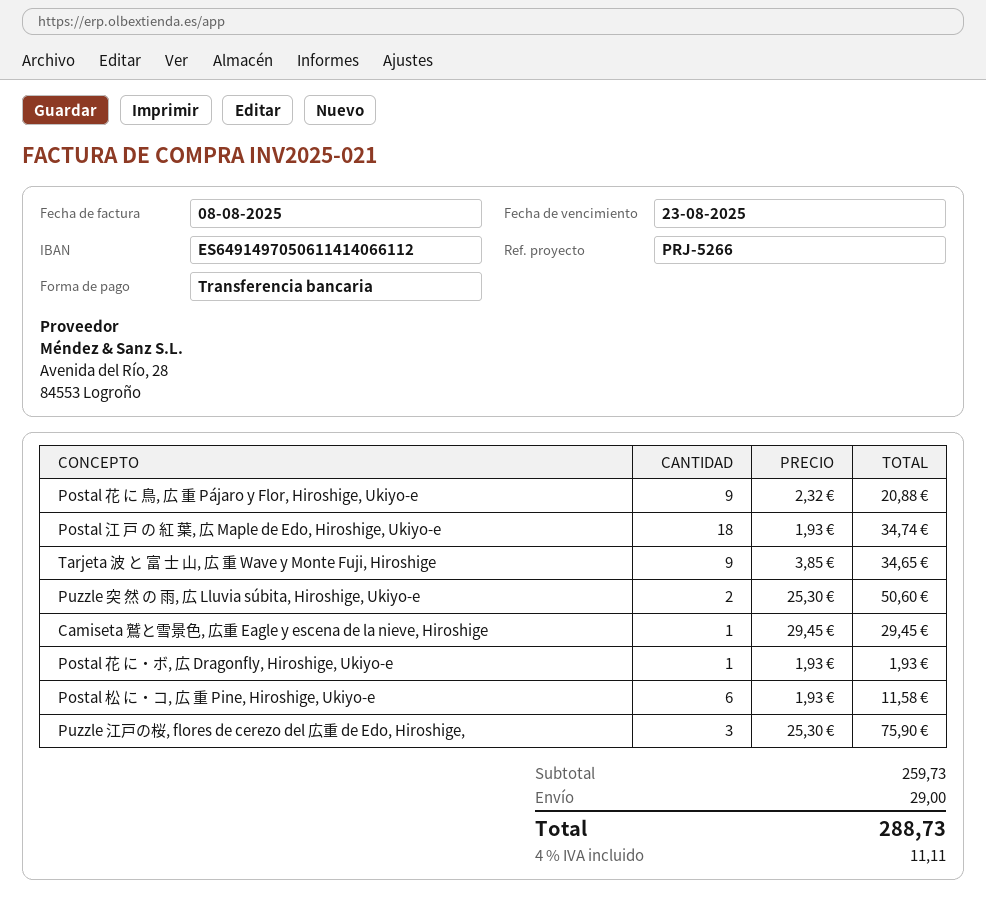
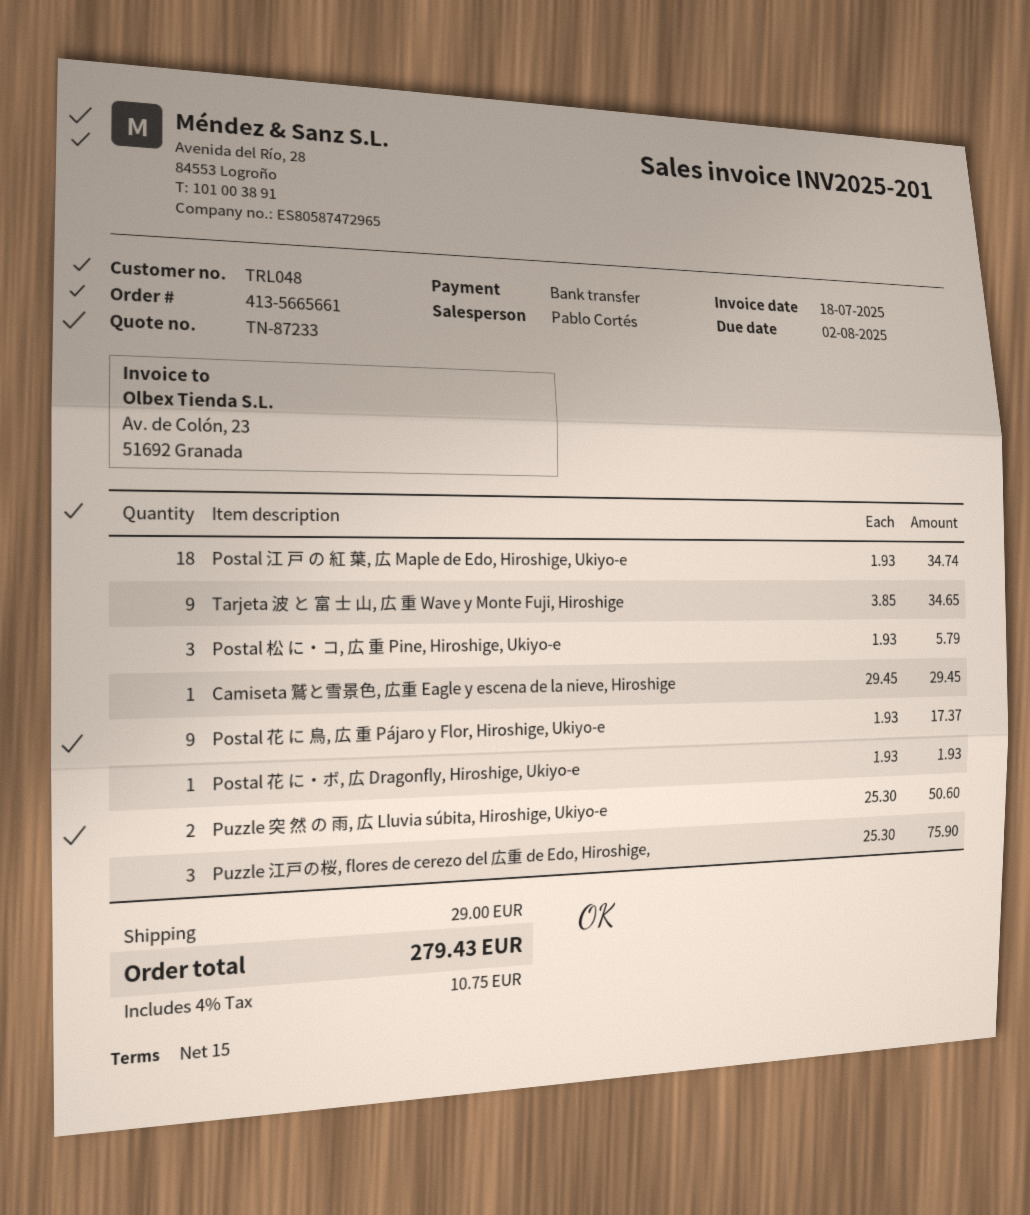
invoice number: INV2025-021 -> INV2025-201
invoice date: 2025-08-08 -> 2025-07-18
due date: 2025-08-23 -> 2025-08-02
Postal 花 に 鳥, 広 重 Pájaro y Flor, Hiroshige, Ukiyo-e: 9 x 2.32 = 20.88 -> 9 x 1.93 = 17.37
Postal 松 に・コ, 広 重 Pine, Hiroshige, Ukiyo-e: 6 x 1.93 = 11.58 -> 3 x 1.93 = 5.79
tax: 4% = 11.11 -> 4% = 10.75
total: 288.73 -> 279.43

